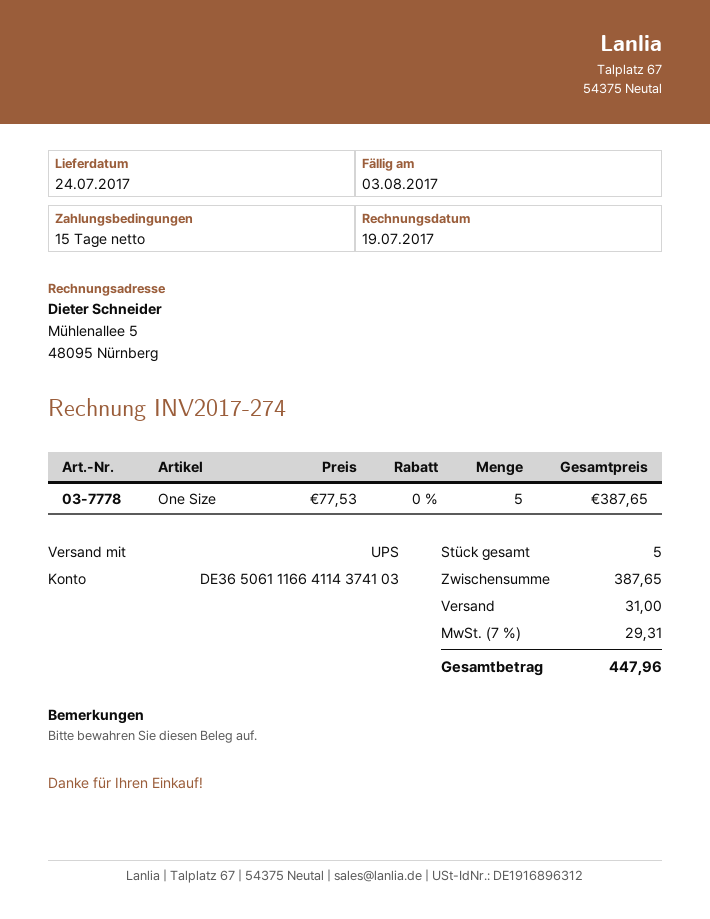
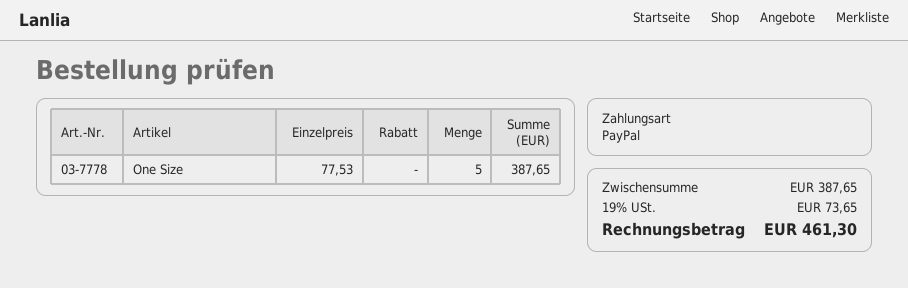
shipping: 31.00 -> none
tax: 7% = 29.31 -> 19% = 73.65
total: 447.96 -> 461.30

